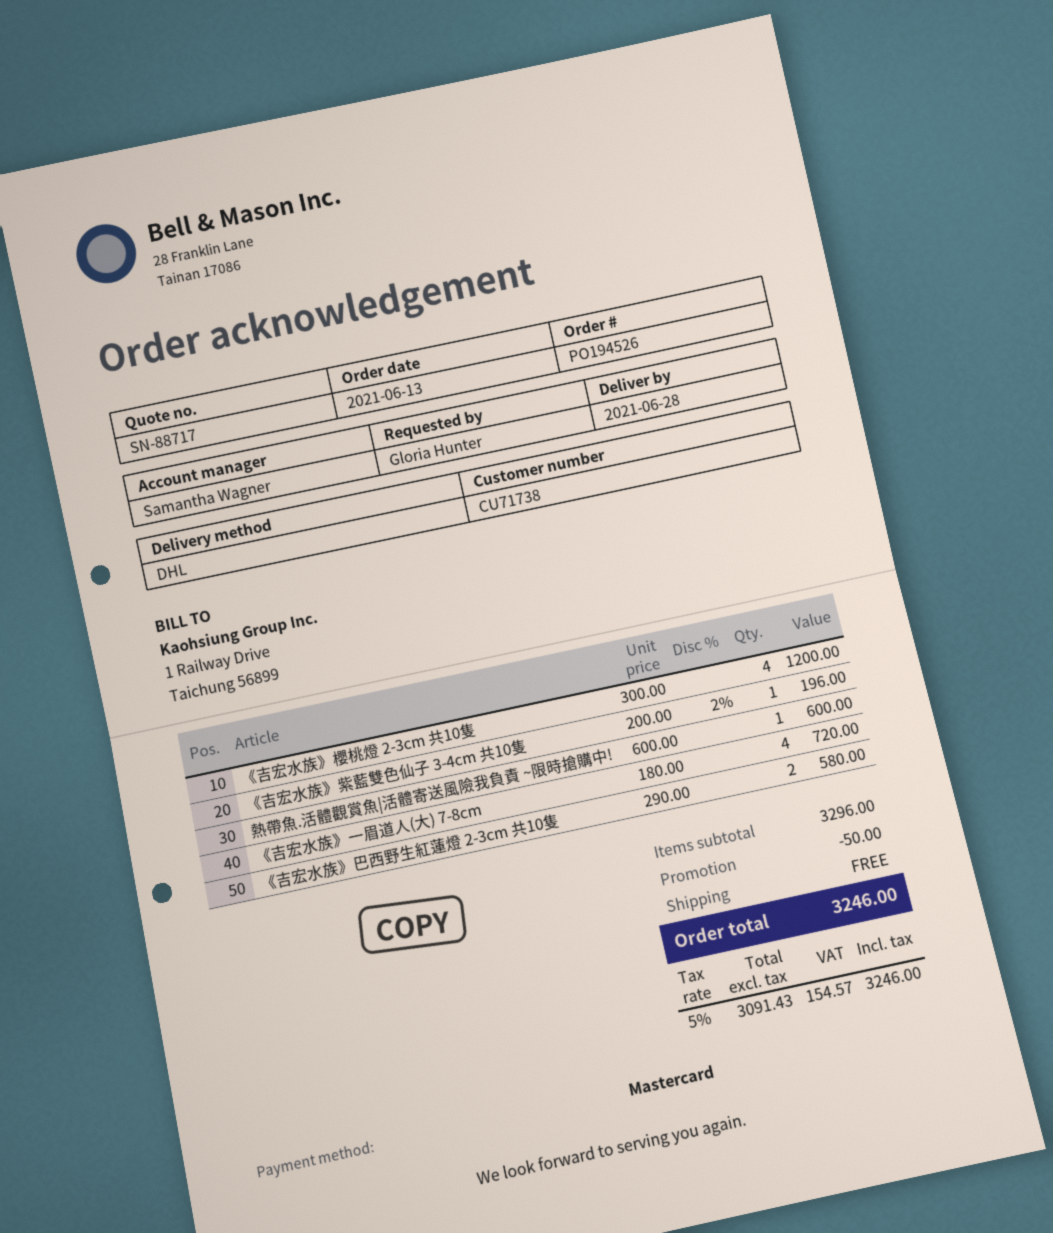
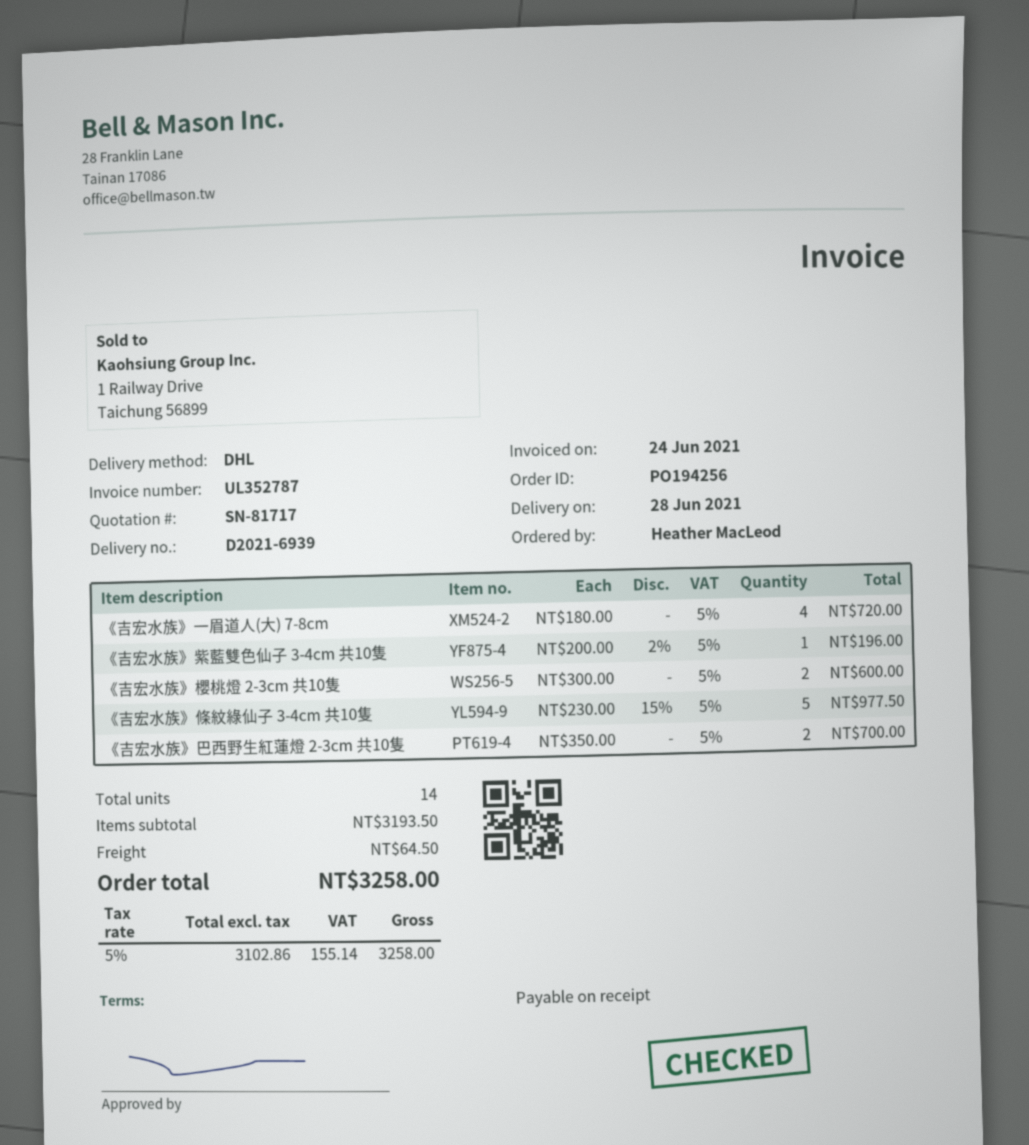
quote number: SN-88717 -> SN-81717
order number: PO194526 -> PO194256
ordered by: Gloria Hunter -> Heather MacLeod
《吉宏水族》櫻桃燈 2-3cm 共10隻: 4 x 300.00 = 1200.00 -> 2 x 300.00 = 600.00
熱帶魚.活體觀賞魚|活體寄送風險我負責 ~限時搶購中!: 1 x 600.00 = 600.00 -> none
《吉宏水族》巴西野生紅蓮燈 2-3cm 共10隻: 2 x 290.00 = 580.00 -> 2 x 350.00 = 700.00
《吉宏水族》條紋綠仙子 3-4cm 共10隻: none -> 5 x 230.00 - 15% = 977.50
subtotal: 3296.00 -> 3193.50
discount: 50.00 -> none
shipping: 0.00 -> 64.50
net: 3091.43 -> 3102.86
tax: 5% = 154.57 -> 5% = 155.14
total: 3246.00 -> 3258.00

